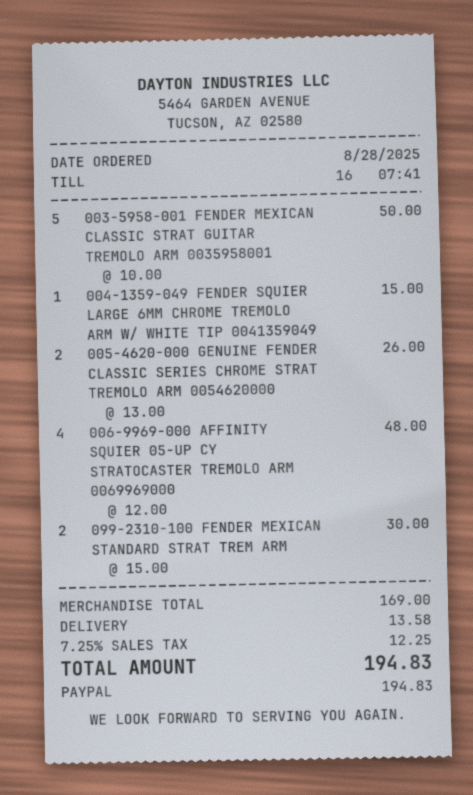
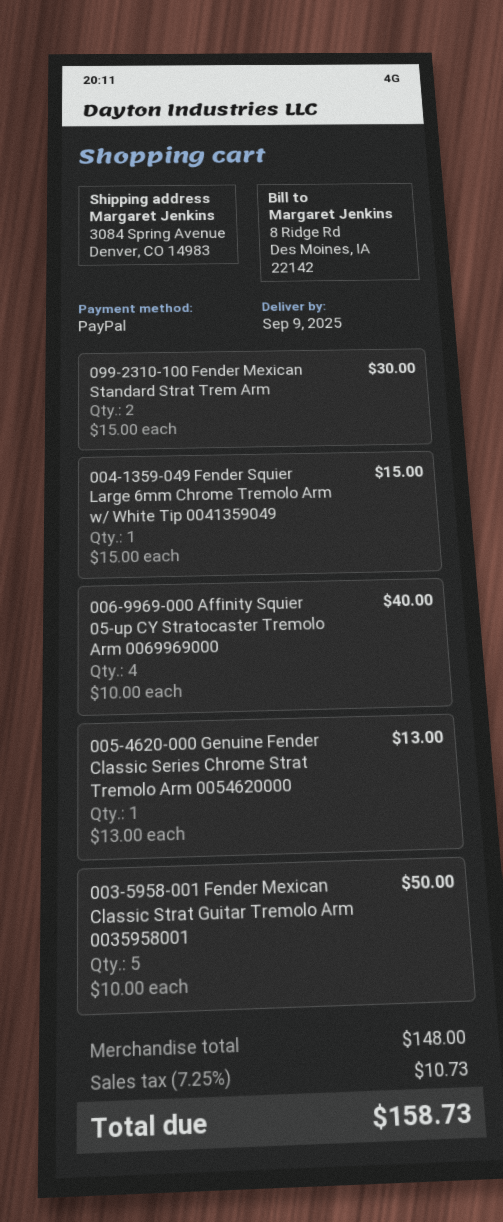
005-4620-000 GENUINE FENDER CLASSIC SERIES CHROME STRAT TREMOLO ARM 0054620000: 2 x 13.00 = 26.00 -> 1 x 13.00 = 13.00
006-9969-000 AFFINITY SQUIER 05-UP CY STRATOCASTER TREMOLO ARM 0069969000: 4 x 12.00 = 48.00 -> 4 x 10.00 = 40.00
subtotal: 169.00 -> 148.00
shipping: 13.58 -> none
tax: 7.25% = 12.25 -> 7.25% = 10.73
total: 194.83 -> 158.73

